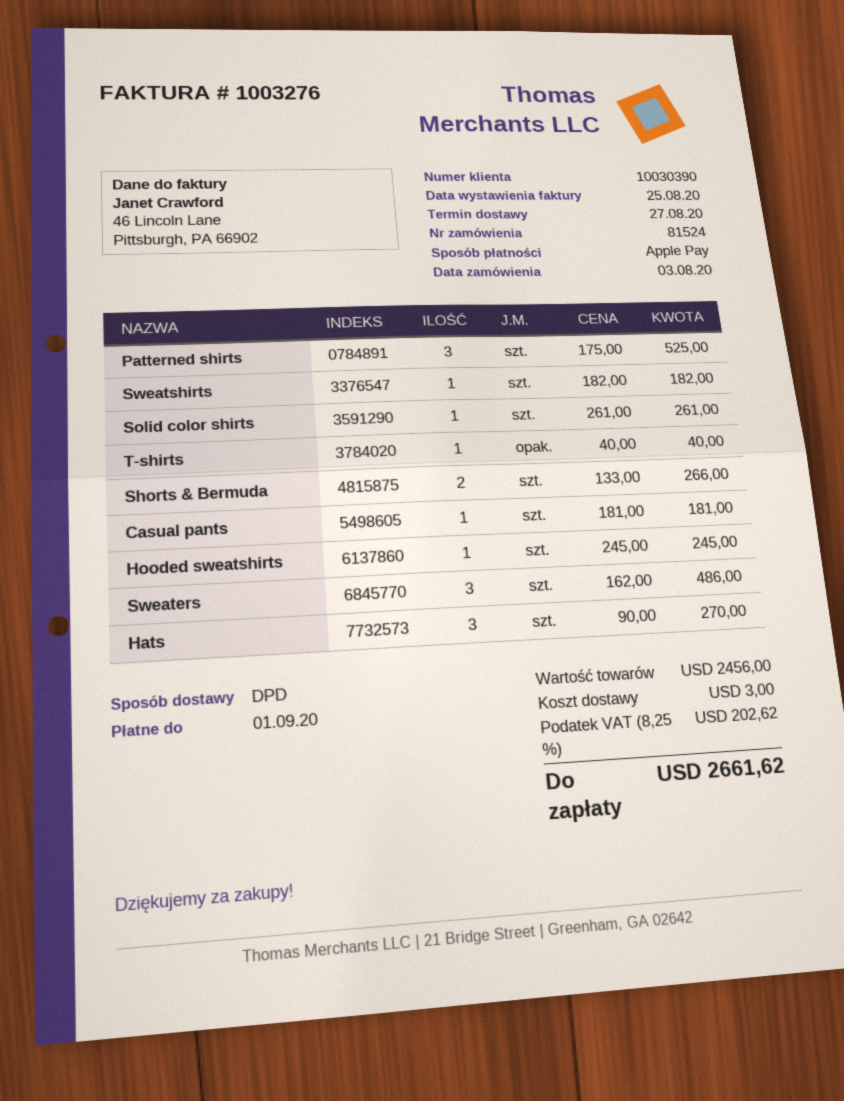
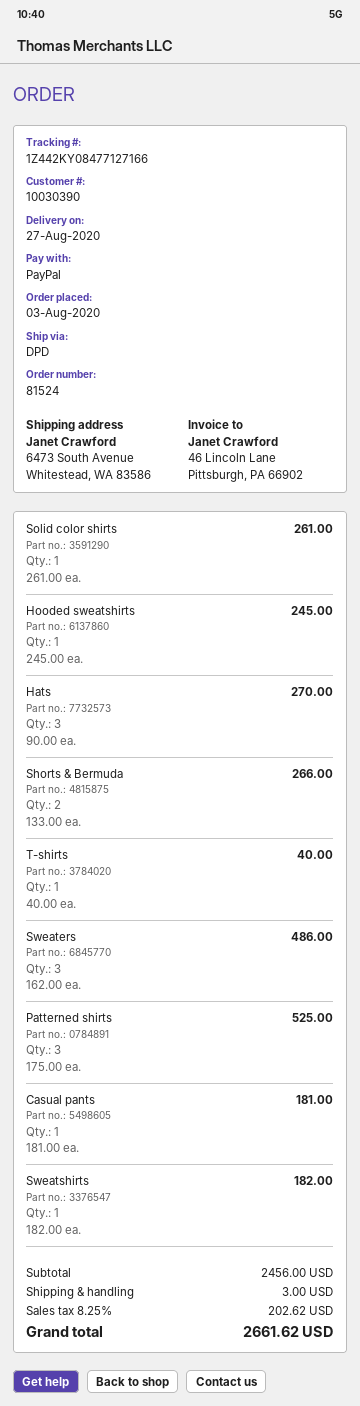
payment method: Apple Pay -> PayPal

